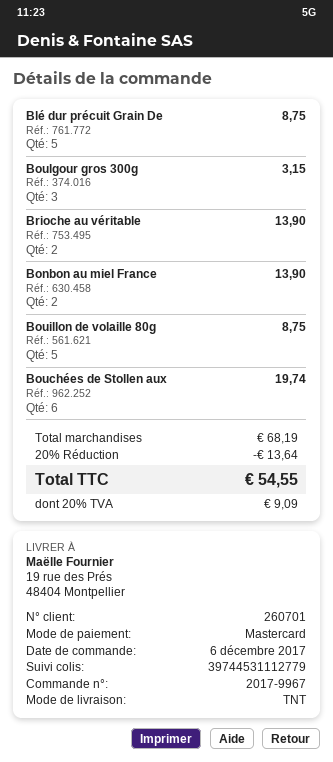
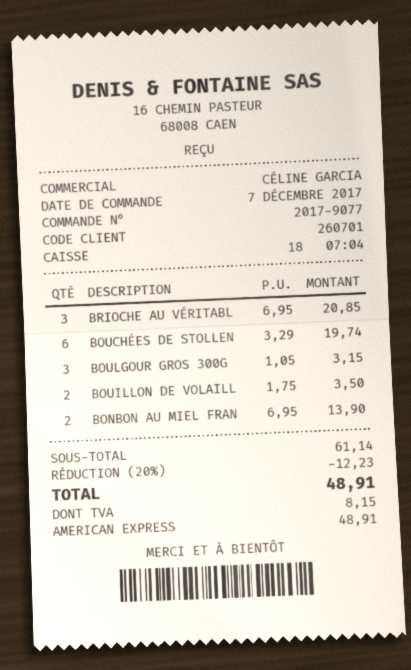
order number: 2017-9967 -> 2017-9077
order date: 2017-12-06 -> 2017-12-07
payment method: Mastercard -> American Express
Blé dur précuit Grain De: 5 for 8.75 -> none
Brioche au véritable: 2 for 13.90 -> 3 for 20.85
Bouillon de volaille 80g: 5 for 8.75 -> 2 for 3.50
subtotal: 68.19 -> 61.14
discount: 20% = 13.64 -> 20% = 12.23
tax: 9.09 -> 8.15
total: 54.55 -> 48.91

